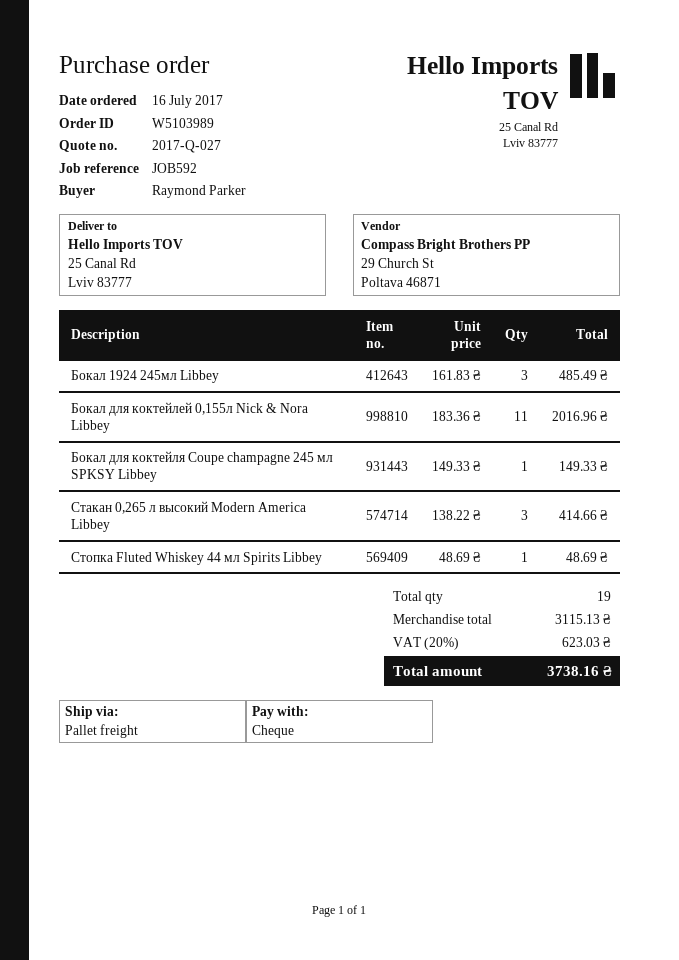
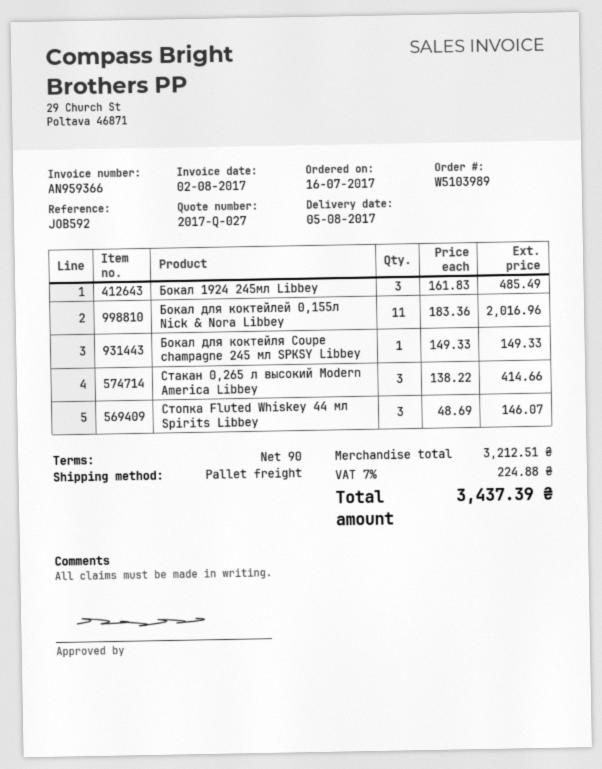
Стопка Fluted Whiskey 44 мл Spirits Libbey: 1 x 48.69 = 48.69 -> 3 x 48.69 = 146.07
subtotal: 3115.13 -> 3212.51
tax: 20% = 623.03 -> 7% = 224.88
total: 3738.16 -> 3437.39

